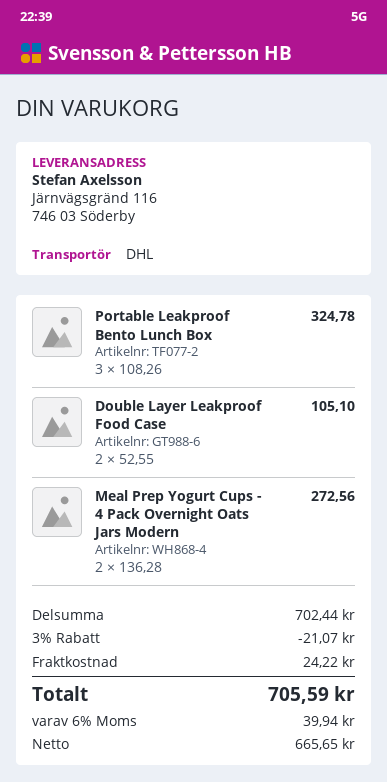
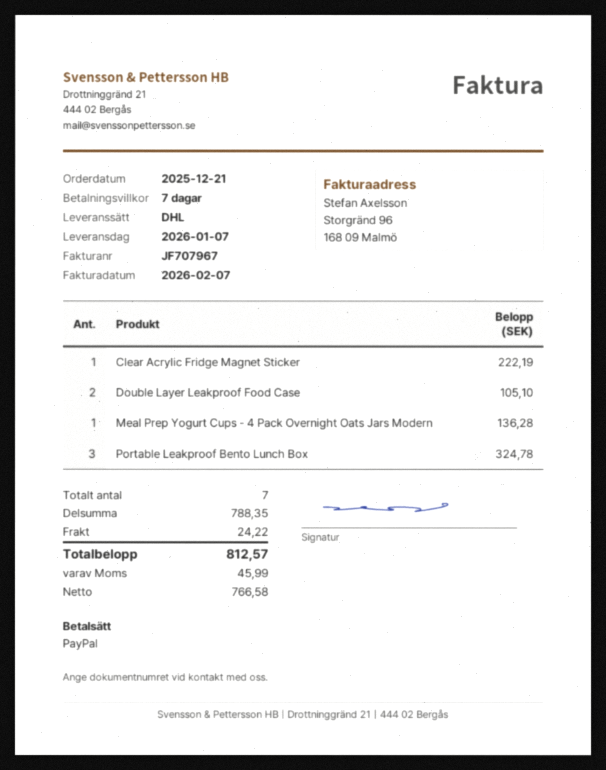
Meal Prep Yogurt Cups - 4 Pack Overnight Oats Jars Modern: 2 for 272.56 -> 1 for 136.28
Clear Acrylic Fridge Magnet Sticker: none -> 1 for 222.19
subtotal: 702.44 -> 788.35
discount: 3% = 21.07 -> none
net: 665.65 -> 766.58
tax: 39.94 -> 45.99
total: 705.59 -> 812.57

